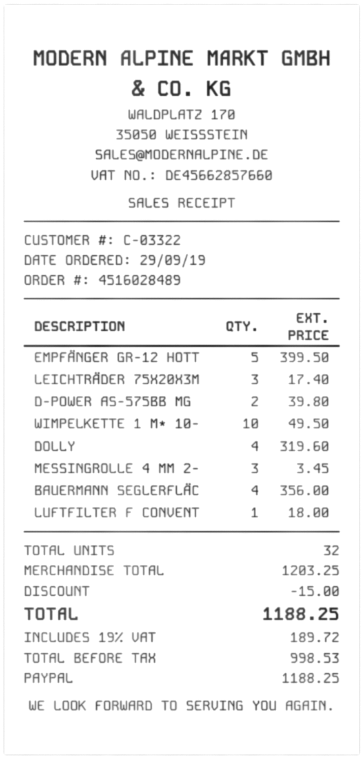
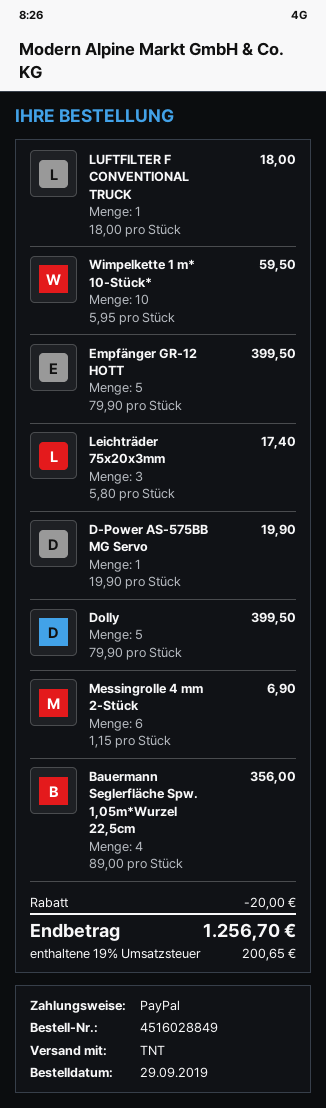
order number: 4516028489 -> 4516028849
D-POWER AS-575BB MG: 2 for 39.80 -> 1 for 19.90
WIMPELKETTE 1 M* 10-: 10 for 49.50 -> 10 for 59.50
DOLLY: 4 for 319.60 -> 5 for 399.50
MESSINGROLLE 4 MM 2-: 3 for 3.45 -> 6 for 6.90
discount: 15.00 -> 20.00
tax: 19% = 189.72 -> 19% = 200.65
total: 1188.25 -> 1256.70

